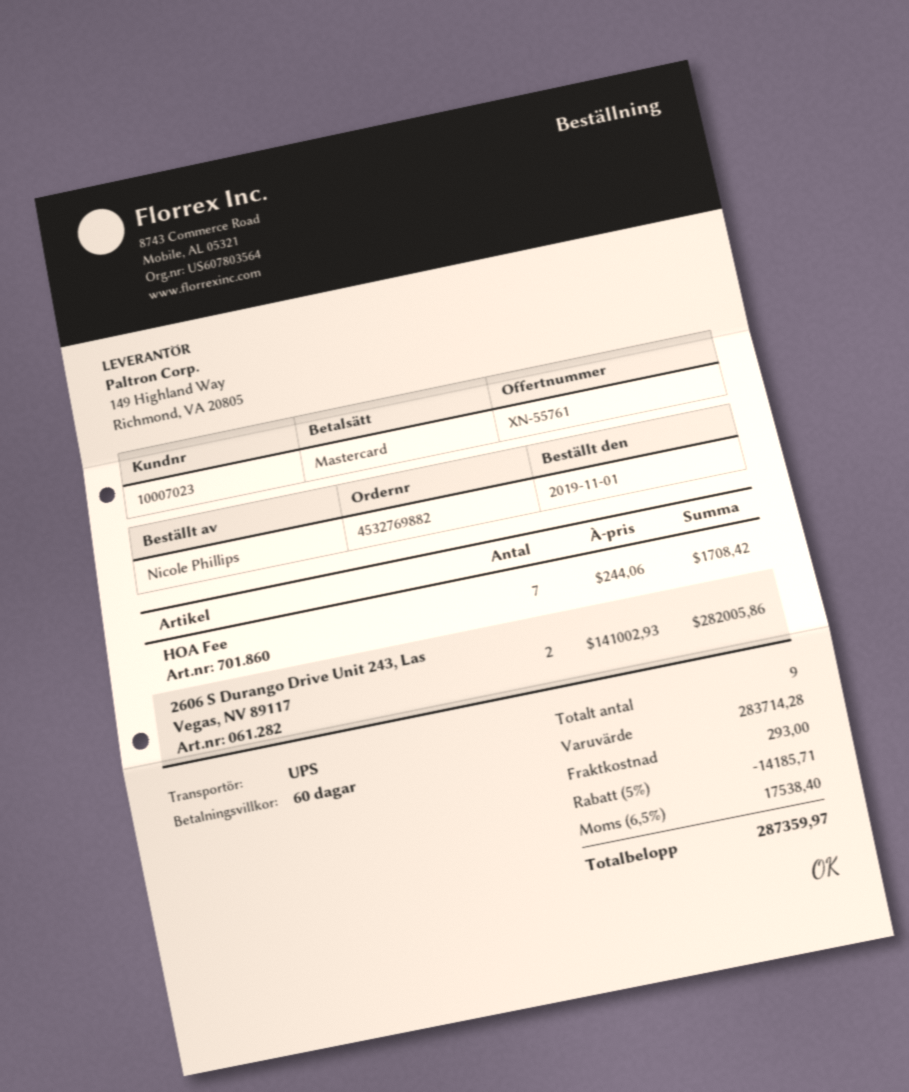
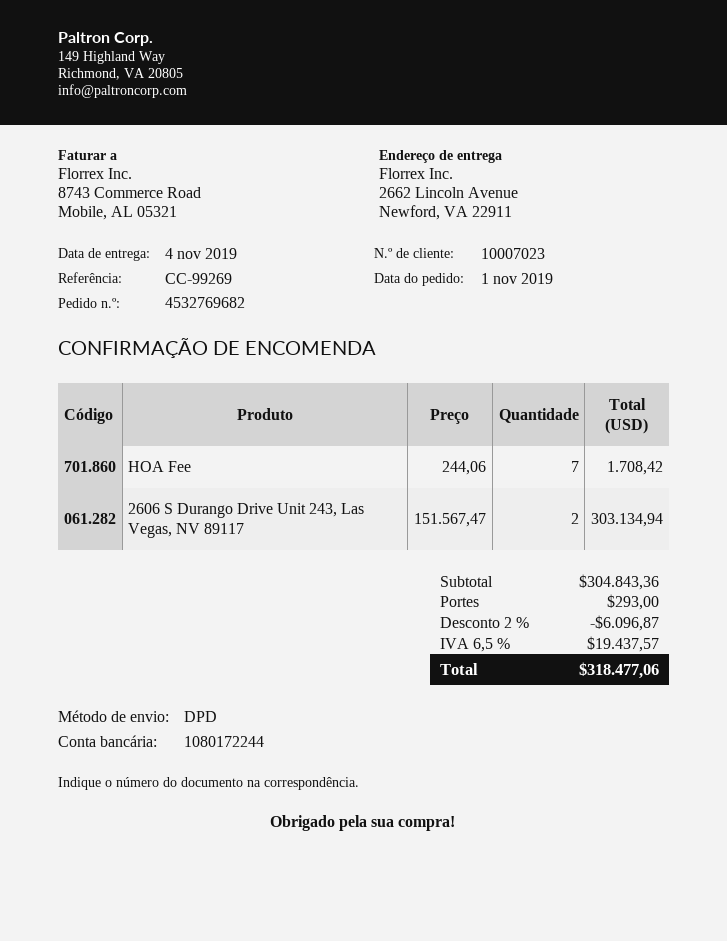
order number: 4532769882 -> 4532769682
shipping method: UPS -> DPD
2606 S Durango Drive Unit 243, Las Vegas, NV 89117: 2 x 141002.93 = 282005.86 -> 2 x 151567.47 = 303134.94
subtotal: 283714.28 -> 304843.36
discount: 5% = 14185.71 -> 2% = 6096.87
tax: 6.5% = 17538.40 -> 6.5% = 19437.57
total: 287359.97 -> 318477.06

